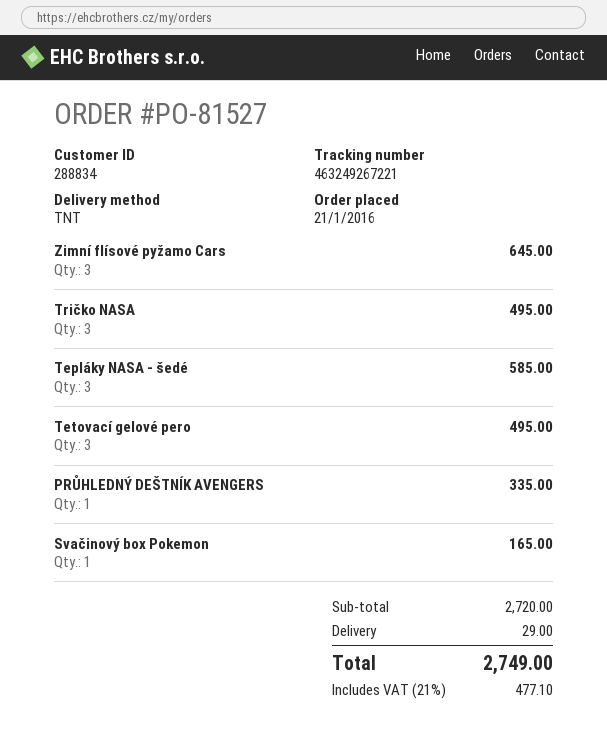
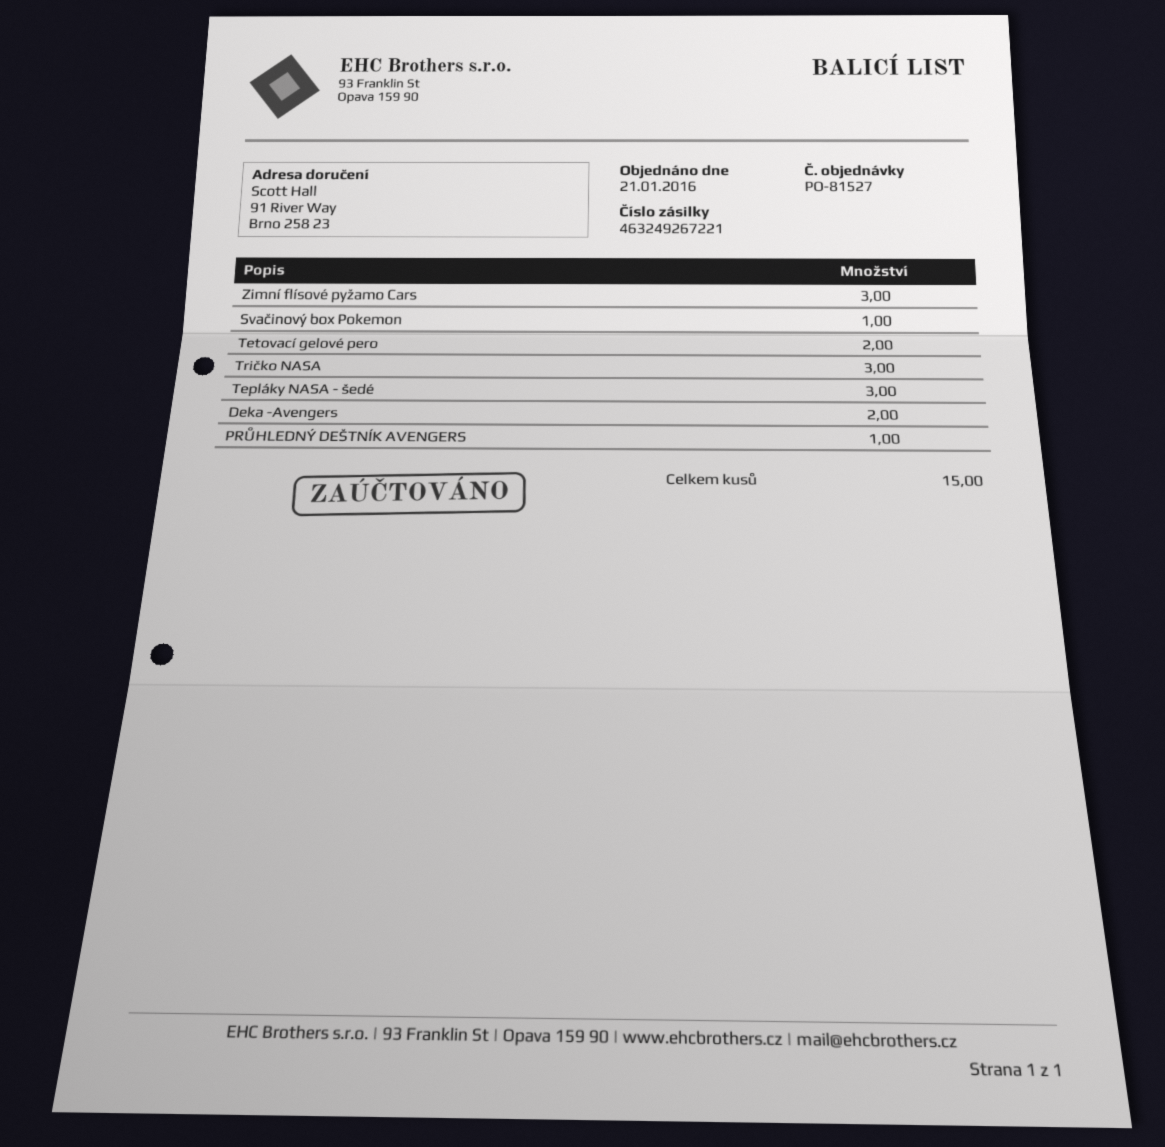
Tetovací gelové pero: 3 -> 2
Deka -Avengers: none -> 2

